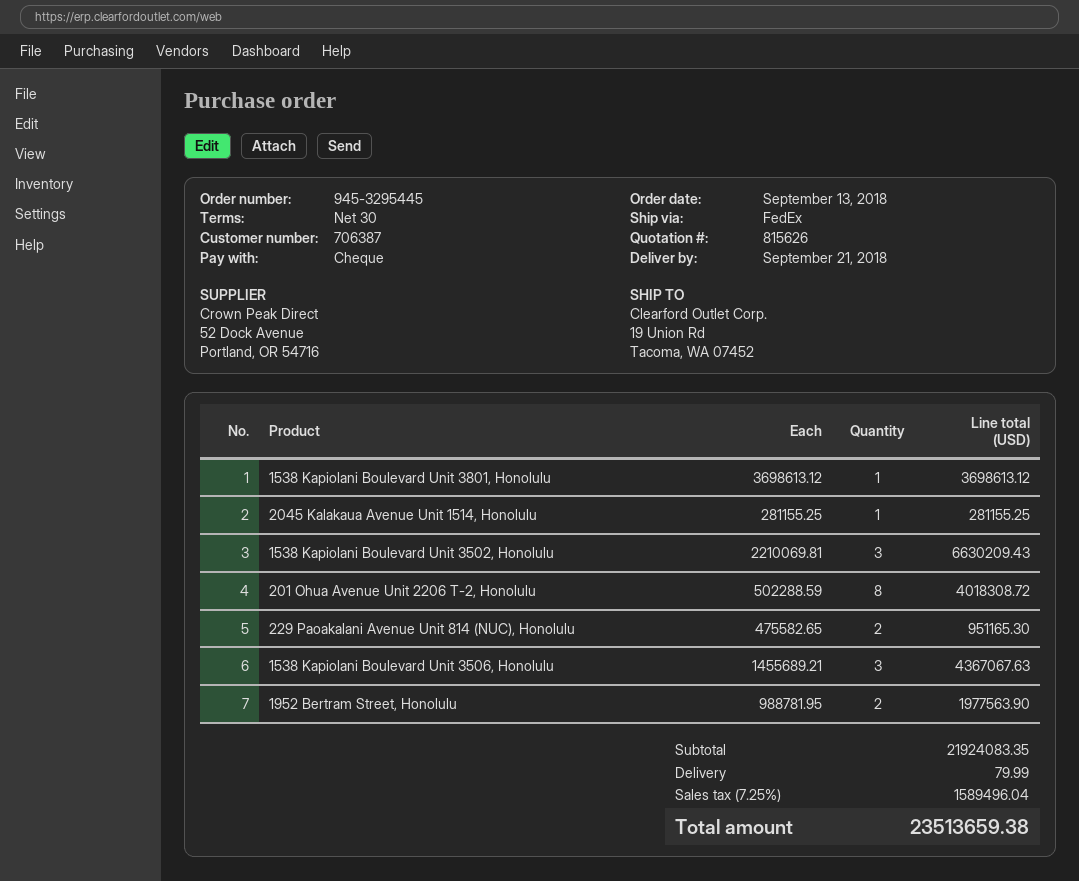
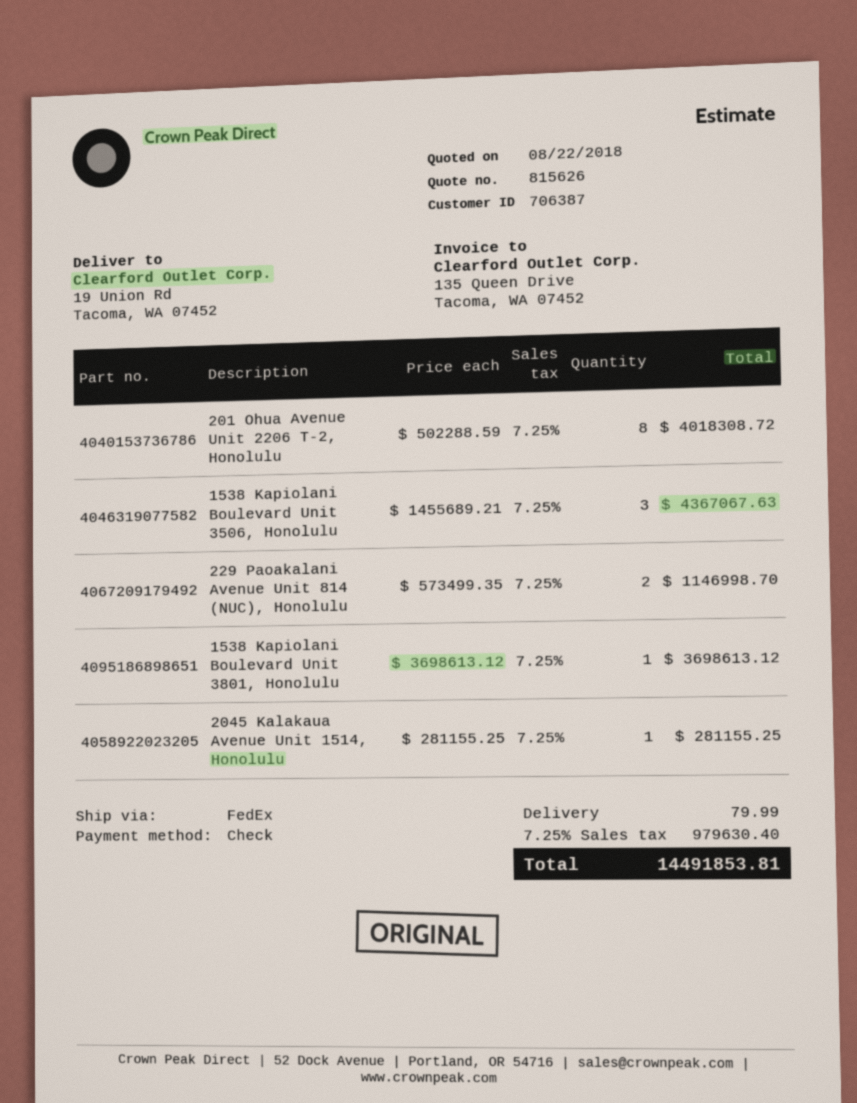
1538 Kapiolani Boulevard Unit 3502, Honolulu: 3 x 2210069.81 = 6630209.43 -> none
229 Paoakalani Avenue Unit 814 (NUC), Honolulu: 2 x 475582.65 = 951165.30 -> 2 x 573499.35 = 1146998.70
1952 Bertram Street, Honolulu: 2 x 988781.95 = 1977563.90 -> none
tax: 7.25% = 1589496.04 -> 7.25% = 979630.40
total: 23513659.38 -> 14491853.81

